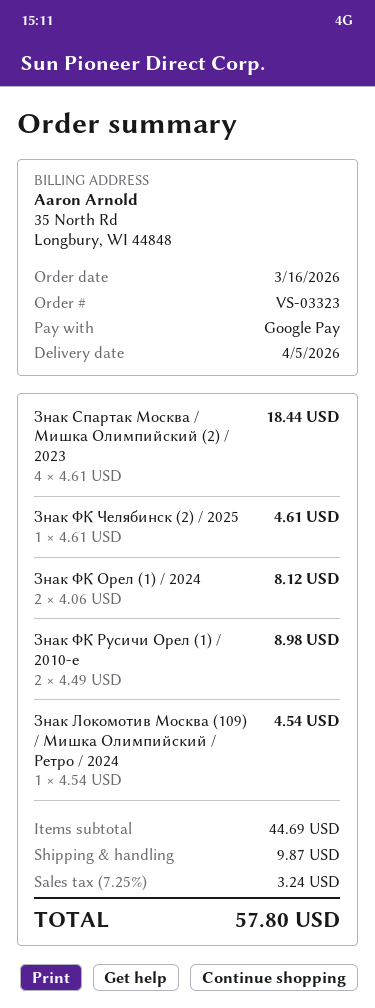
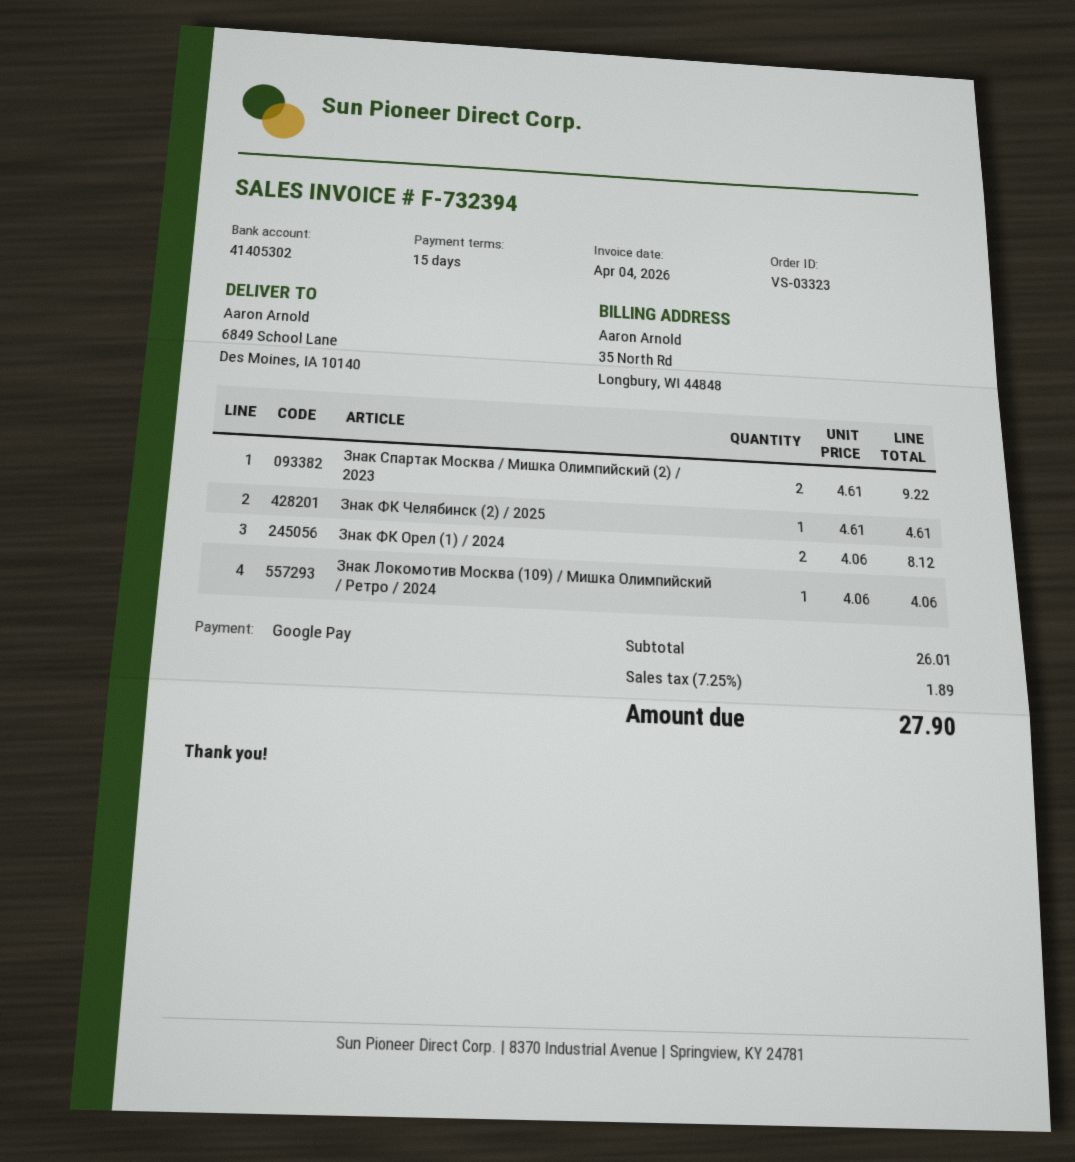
Знак Спартак Москва / Мишка Олимпийский (2) / 2023: 4 x 4.61 = 18.44 -> 2 x 4.61 = 9.22
Знак ФК Русичи Орел (1) / 2010-е: 2 x 4.49 = 8.98 -> none
Знак Локомотив Москва (109) / Мишка Олимпийский / Ретро / 2024: 1 x 4.54 = 4.54 -> 1 x 4.06 = 4.06
subtotal: 44.69 -> 26.01
shipping: 9.87 -> none
tax: 7.25% = 3.24 -> 7.25% = 1.89
total: 57.80 -> 27.90

